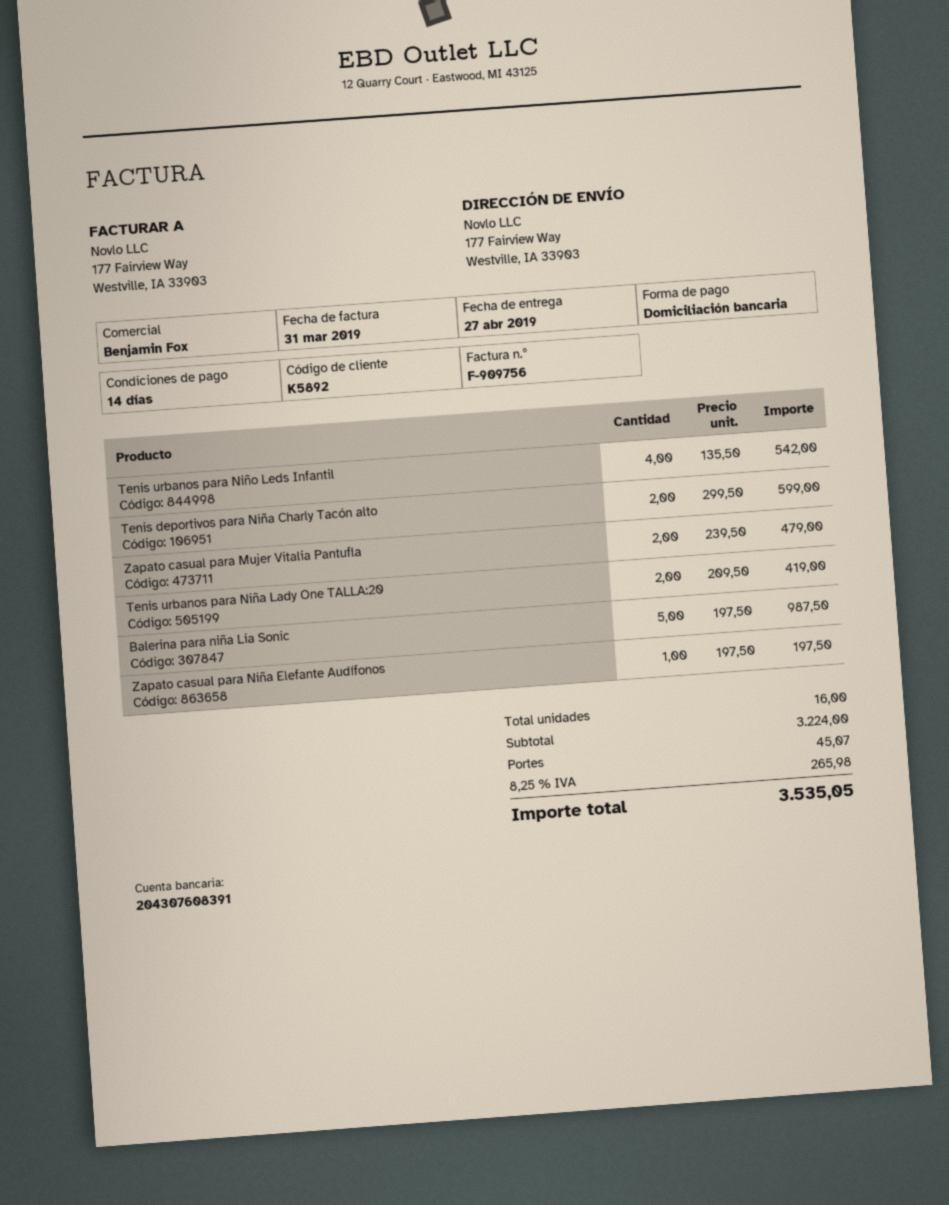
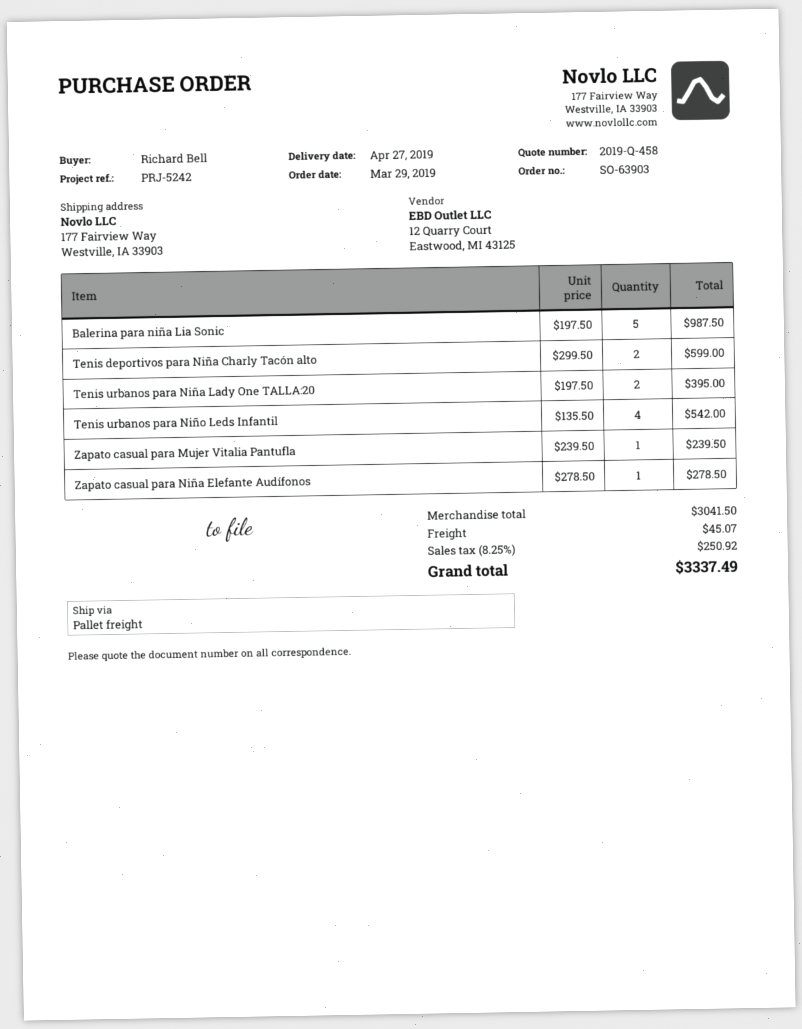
Zapato casual para Mujer Vitalia Pantufla: 2 x 239.50 = 479.00 -> 1 x 239.50 = 239.50
Tenis urbanos para Niña Lady One TALLA:20: 2 x 209.50 = 419.00 -> 2 x 197.50 = 395.00
Zapato casual para Niña Elefante Audífonos: 1 x 197.50 = 197.50 -> 1 x 278.50 = 278.50
subtotal: 3224.00 -> 3041.50
tax: 8.25% = 265.98 -> 8.25% = 250.92
total: 3535.05 -> 3337.49

